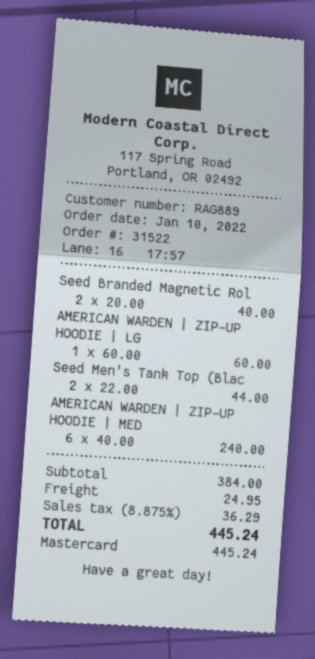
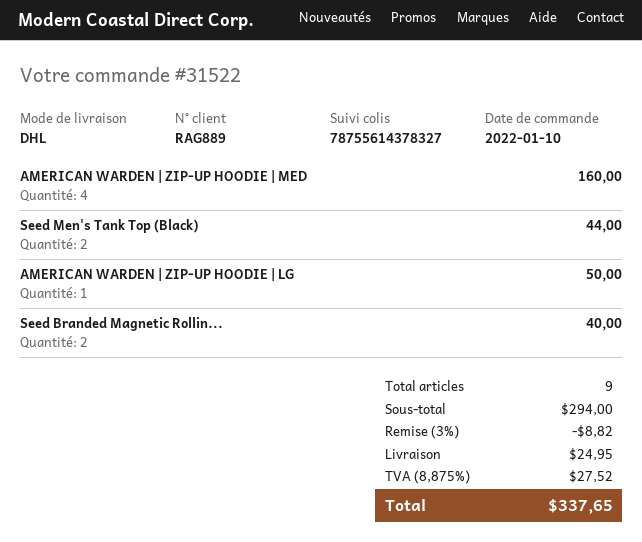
AMERICAN WARDEN | ZIP-UP HOODIE | LG: 1 for 60.00 -> 1 for 50.00
AMERICAN WARDEN | ZIP-UP HOODIE | MED: 6 for 240.00 -> 4 for 160.00
subtotal: 384.00 -> 294.00
discount: none -> 3% = 8.82
tax: 8.875% = 36.29 -> 8.875% = 27.52
total: 445.24 -> 337.65

